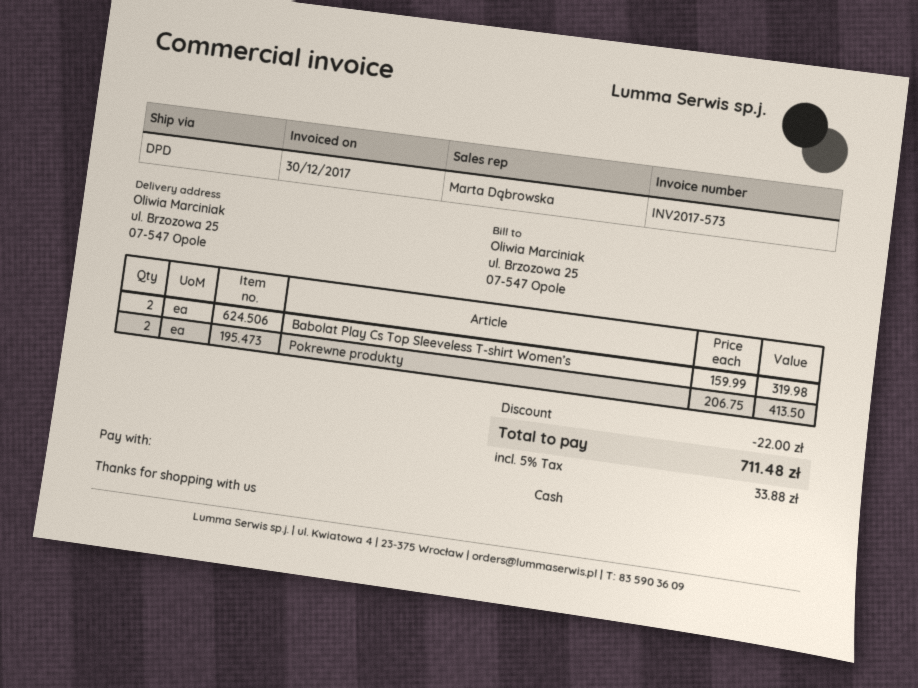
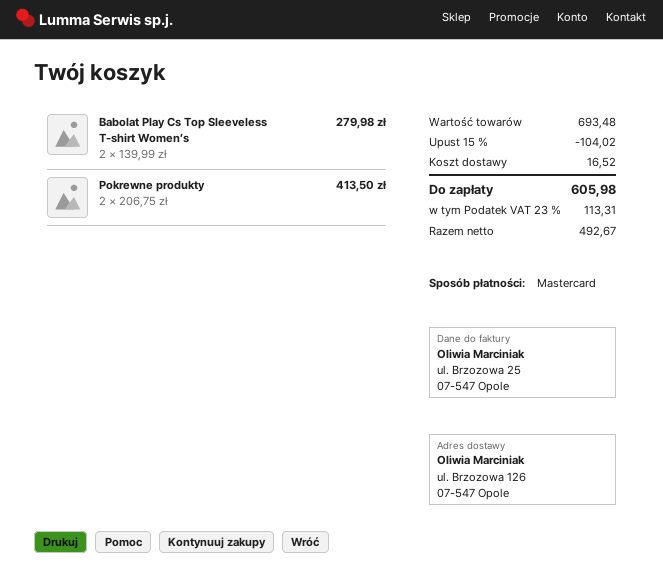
payment method: cash -> Mastercard
ship to: ul. Brzozowa 25, 07-547 Opole -> ul. Brzozowa 126, 07-547 Opole
Babolat Play Cs Top Sleeveless T-shirt Women’s: 2 x 159.99 = 319.98 -> 2 x 139.99 = 279.98
discount: 22.00 -> 104.02
shipping: none -> 16.52
tax: 5% = 33.88 -> 23% = 113.31
total: 711.48 -> 605.98

